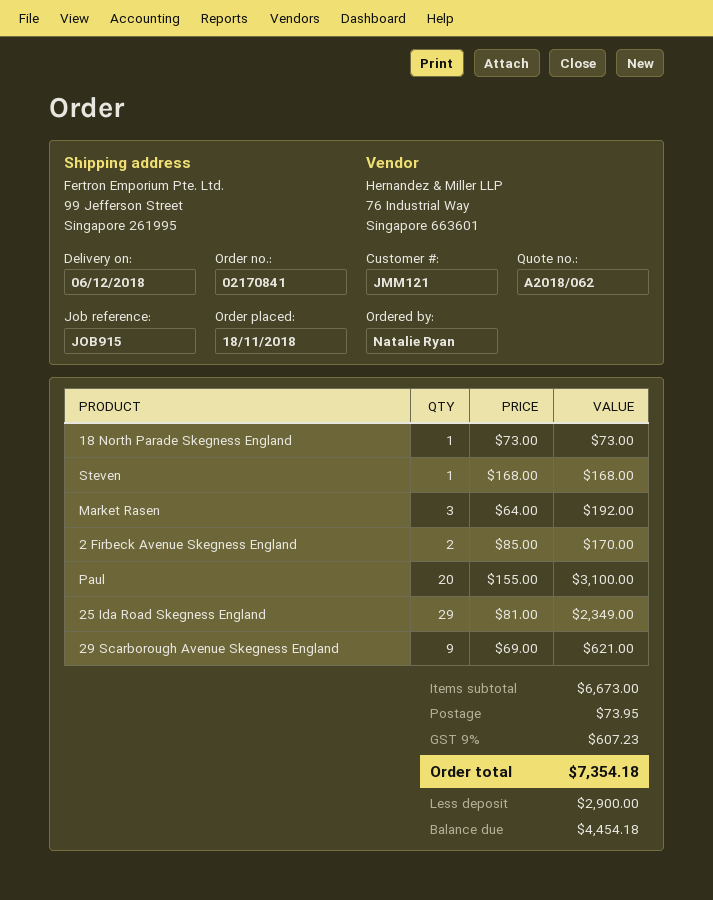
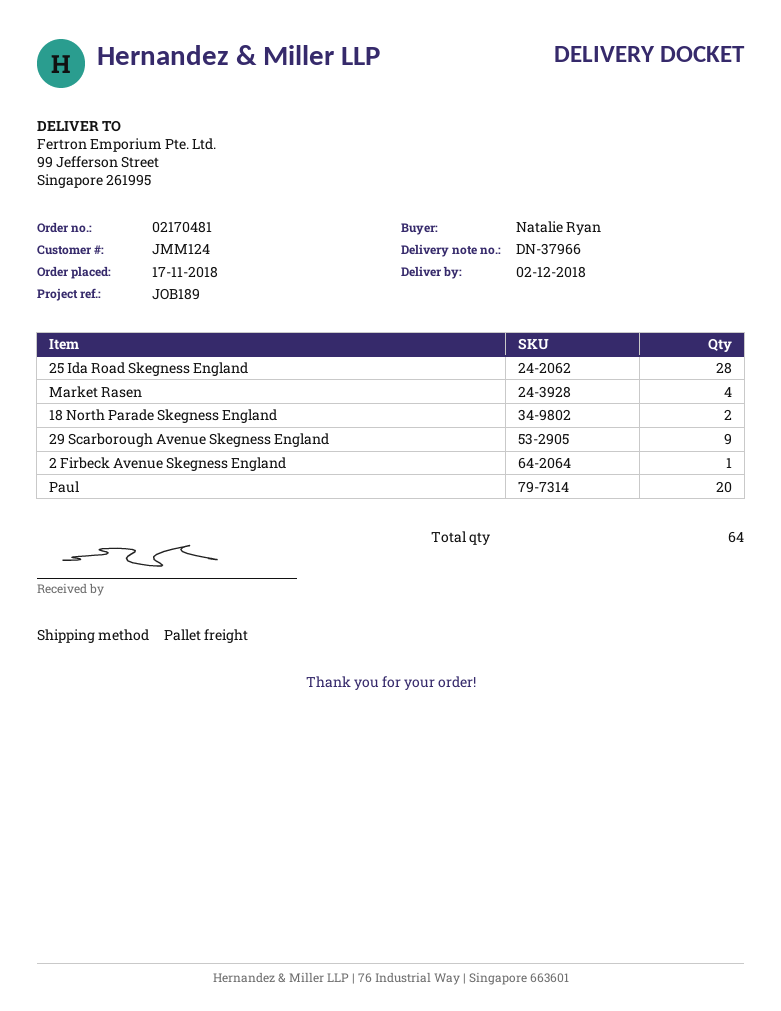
order number: 02170841 -> 02170481
order date: 2018-11-18 -> 2018-11-17
delivery date: 2018-12-06 -> 2018-12-02
customer number: JMM121 -> JMM124
reference: JOB915 -> JOB189
18 North Parade Skegness England: 1 -> 2
Steven: 1 -> none
Market Rasen: 3 -> 4
2 Firbeck Avenue Skegness England: 2 -> 1
25 Ida Road Skegness England: 29 -> 28

